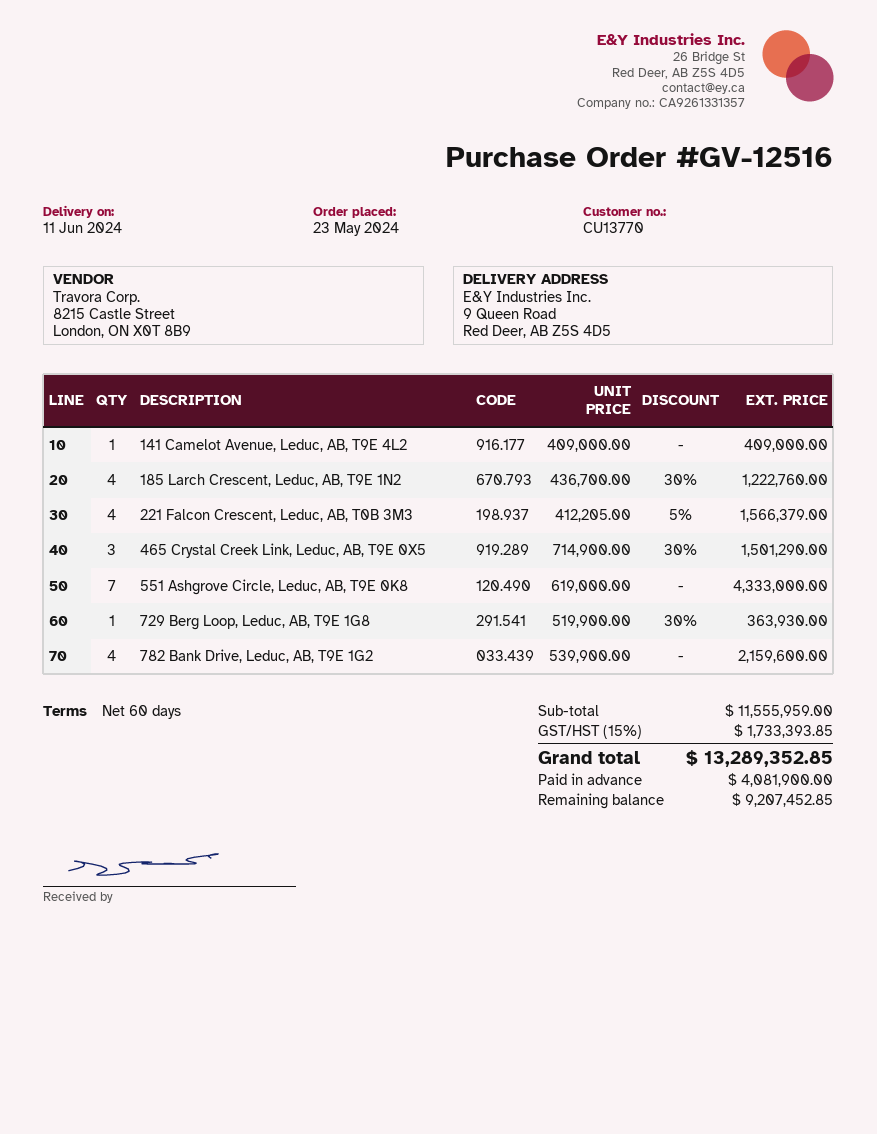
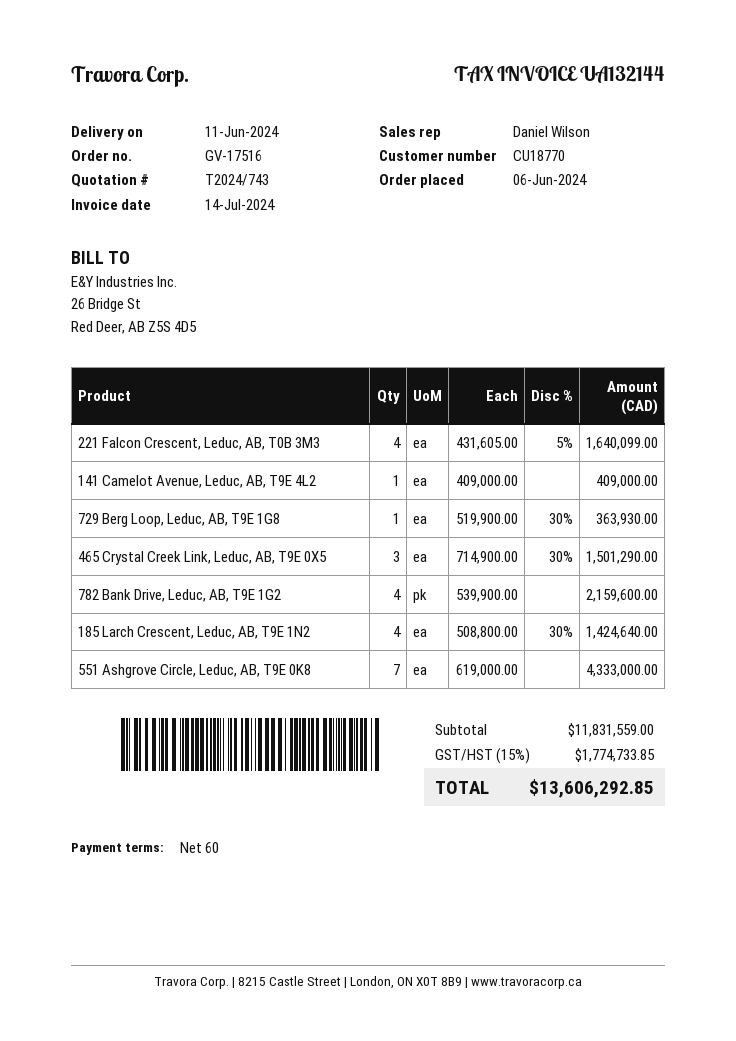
order number: GV-12516 -> GV-17516
order date: 2024-05-23 -> 2024-06-06
customer number: CU13770 -> CU18770
185 Larch Crescent, Leduc, AB, T9E 1N2: 4 x 436700.00 - 30% = 1222760.00 -> 4 x 508800.00 - 30% = 1424640.00
221 Falcon Crescent, Leduc, AB, T0B 3M3: 4 x 412205.00 - 5% = 1566379.00 -> 4 x 431605.00 - 5% = 1640099.00
subtotal: 11555959.00 -> 11831559.00
tax: 15% = 1733393.85 -> 15% = 1774733.85
total: 13289352.85 -> 13606292.85

